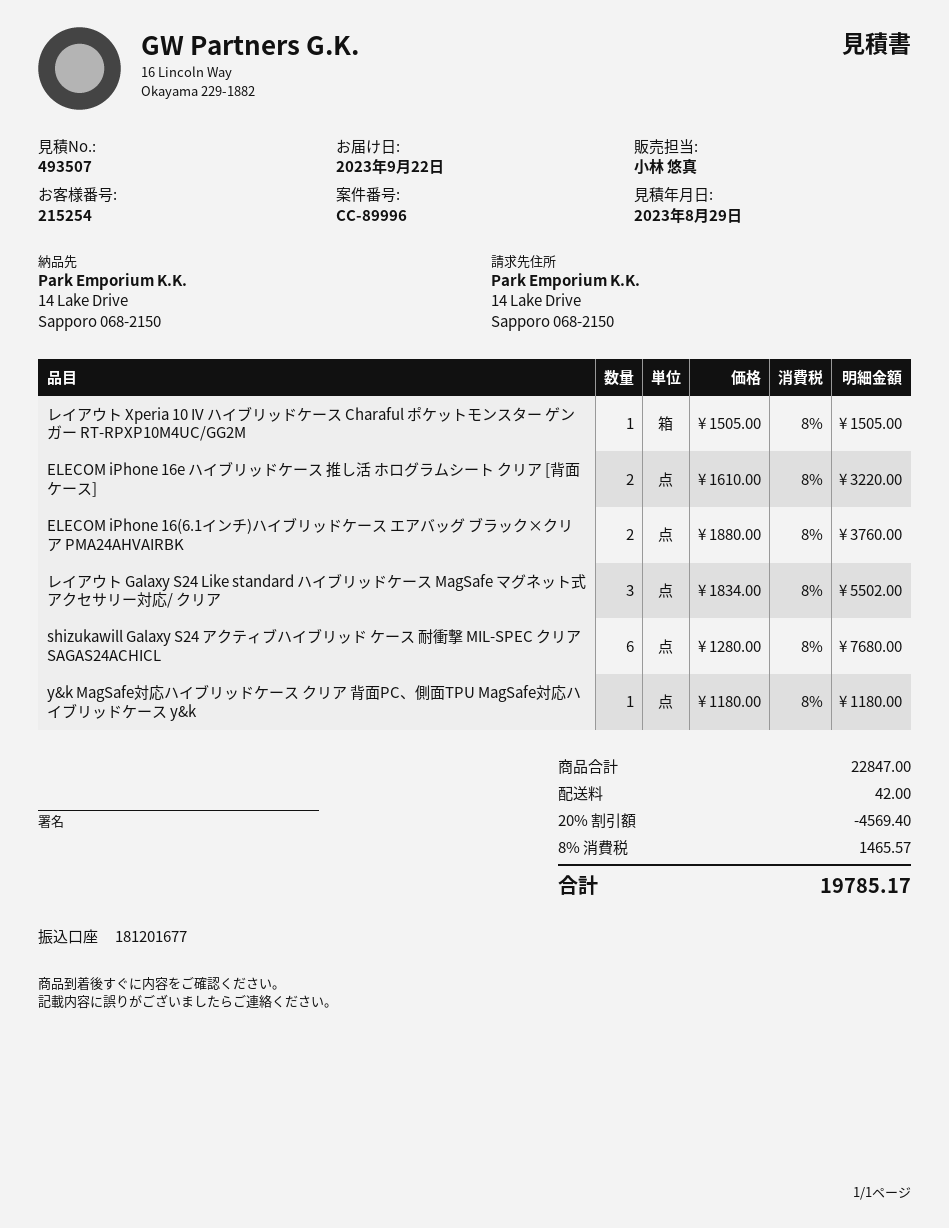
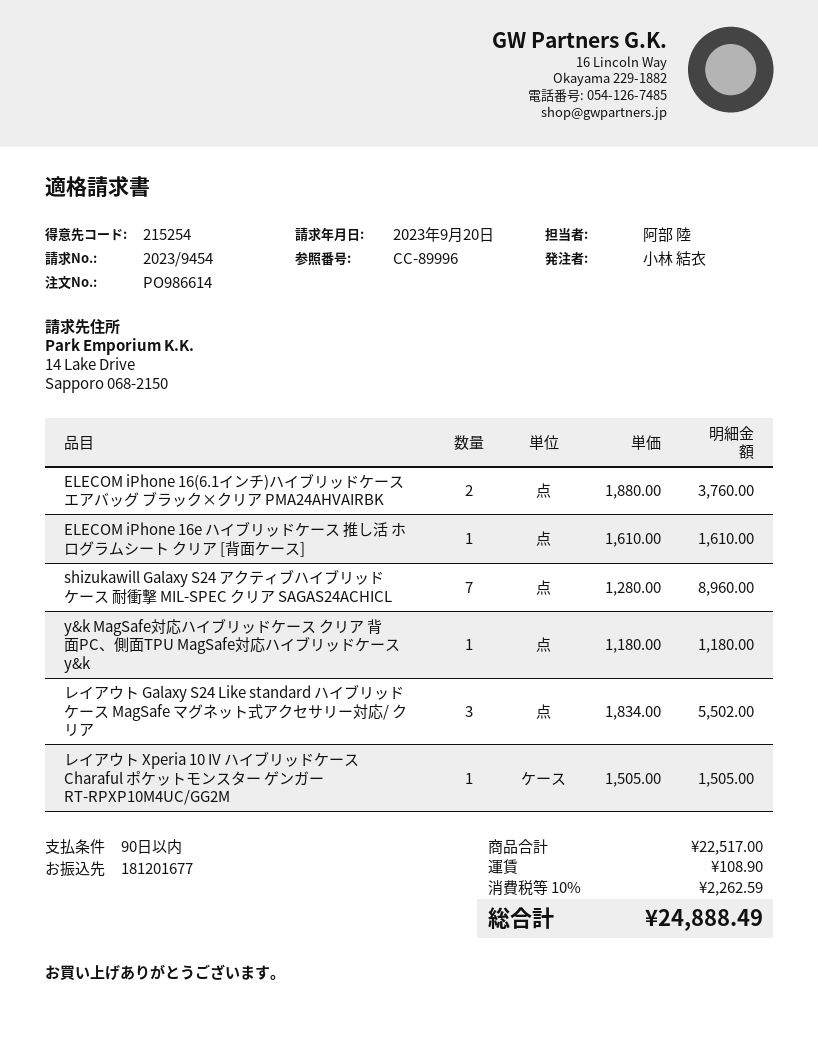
sales rep: 小林 悠真 -> 阿部 陸
ELECOM iPhone 16e ハイブリッドケース 推し活 ホログラムシート クリア [背面ケース]: 2 x 1610.00 = 3220.00 -> 1 x 1610.00 = 1610.00
shizukawill Galaxy S24 アクティブハイブリッド ケース 耐衝撃 MIL-SPEC クリア SAGAS24ACHICL: 6 x 1280.00 = 7680.00 -> 7 x 1280.00 = 8960.00
subtotal: 22847.00 -> 22517.00
discount: 20% = 4569.40 -> none
shipping: 42.00 -> 108.90
tax: 8% = 1465.57 -> 10% = 2262.59
total: 19785.17 -> 24888.49

